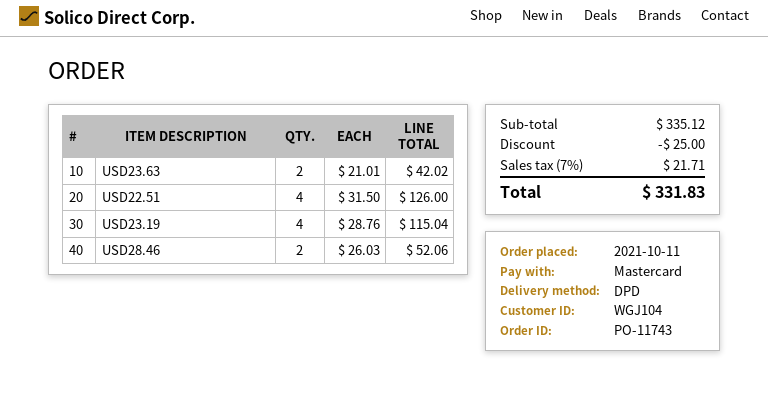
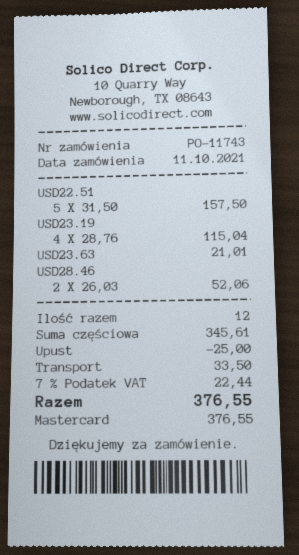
USD23.63: 2 x 21.01 = 42.02 -> 1 x 21.01 = 21.01
USD22.51: 4 x 31.50 = 126.00 -> 5 x 31.50 = 157.50
subtotal: 335.12 -> 345.61
shipping: none -> 33.50
tax: 7% = 21.71 -> 7% = 22.44
total: 331.83 -> 376.55

